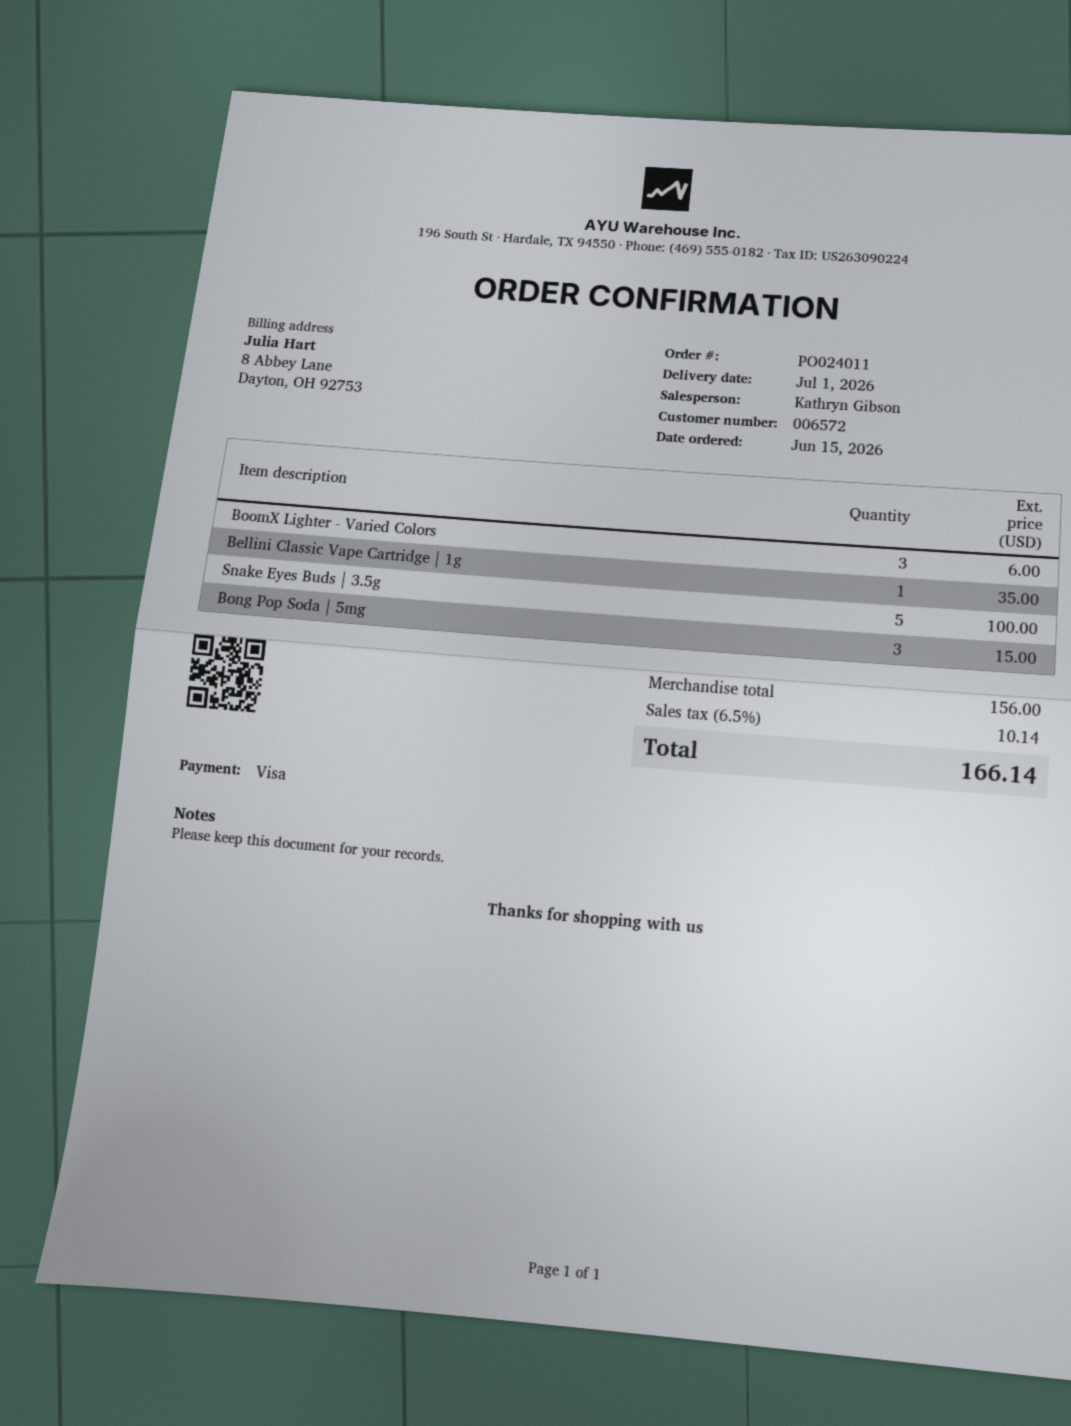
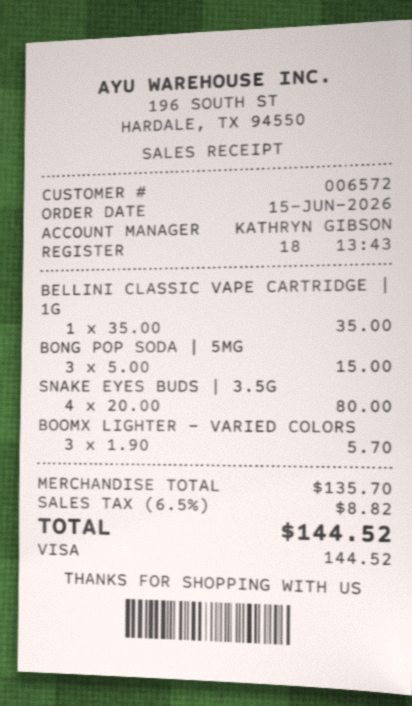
BoomX Lighter - Varied Colors: 3 for 6.00 -> 3 for 5.70
Snake Eyes Buds | 3.5g: 5 for 100.00 -> 4 for 80.00
subtotal: 156.00 -> 135.70
tax: 6.5% = 10.14 -> 6.5% = 8.82
total: 166.14 -> 144.52

